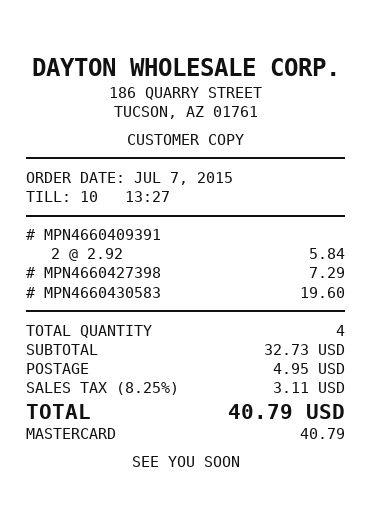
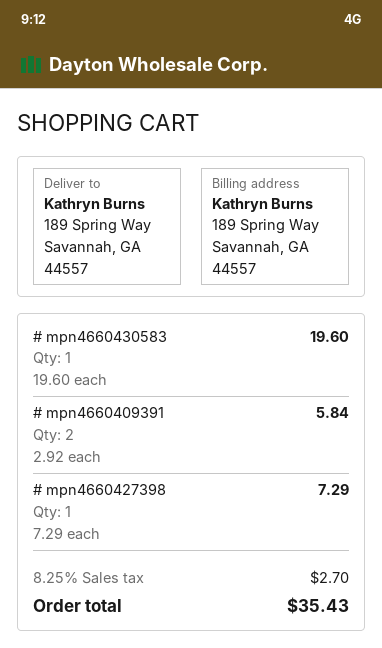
shipping: 4.95 -> none
tax: 8.25% = 3.11 -> 8.25% = 2.70
total: 40.79 -> 35.43

